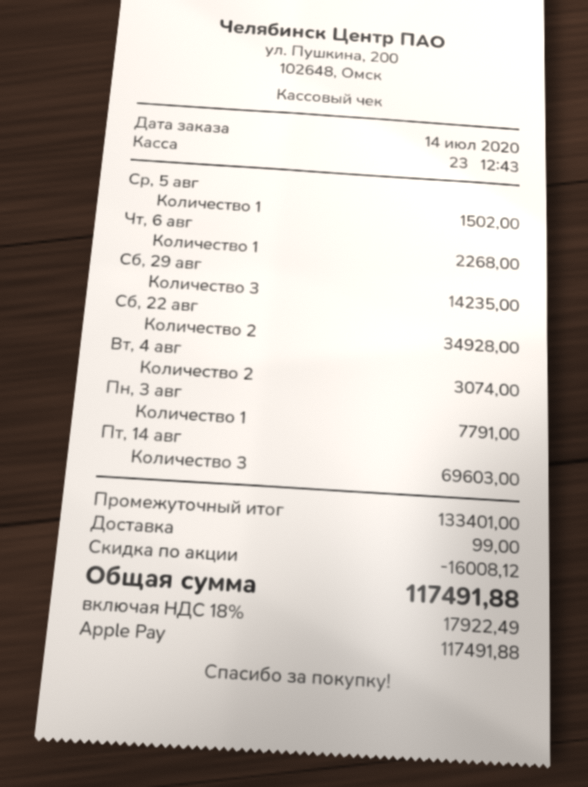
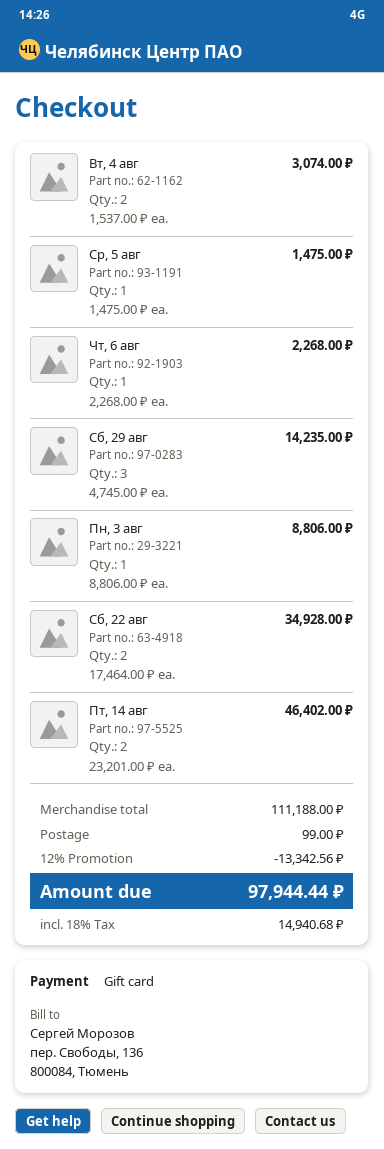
payment method: Apple Pay -> gift card
Ср, 5 авг: 1 for 1502.00 -> 1 for 1475.00
Пн, 3 авг: 1 for 7791.00 -> 1 for 8806.00
Пт, 14 авг: 3 for 69603.00 -> 2 for 46402.00
subtotal: 133401.00 -> 111188.00
discount: 16008.12 -> 13342.56
tax: 18% = 17922.49 -> 18% = 14940.68
total: 117491.88 -> 97944.44

